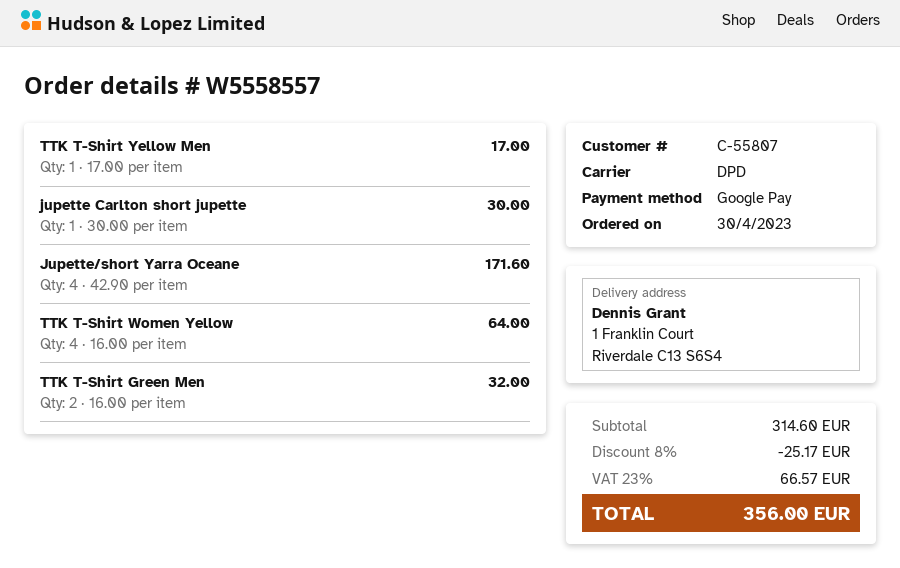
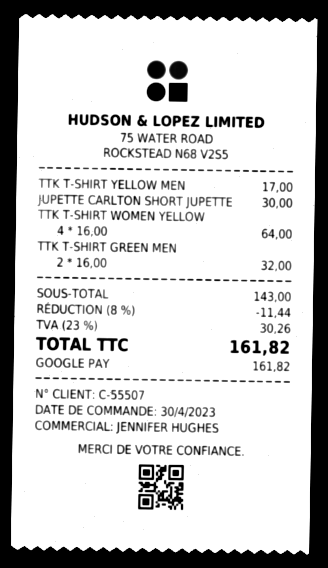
customer number: C-55807 -> C-55507
Jupette/short Yarra Oceane: 4 x 42.90 = 171.60 -> none
subtotal: 314.60 -> 143.00
discount: 8% = 25.17 -> 8% = 11.44
tax: 23% = 66.57 -> 23% = 30.26
total: 356.00 -> 161.82

